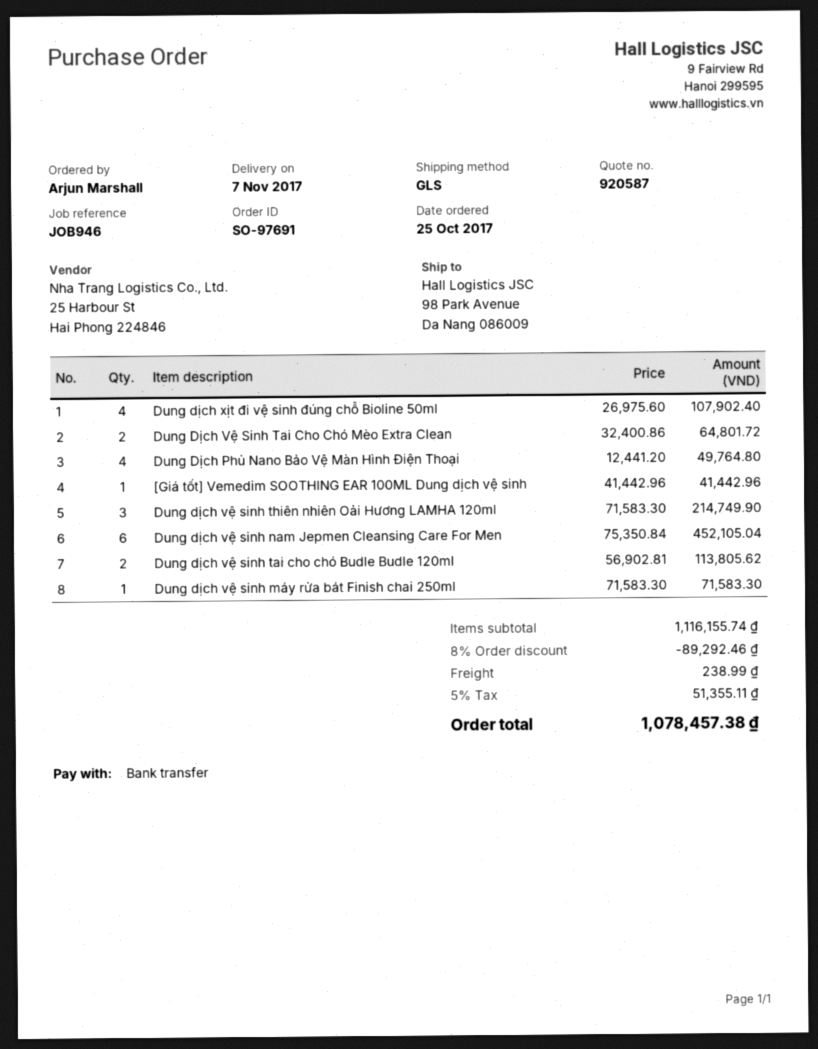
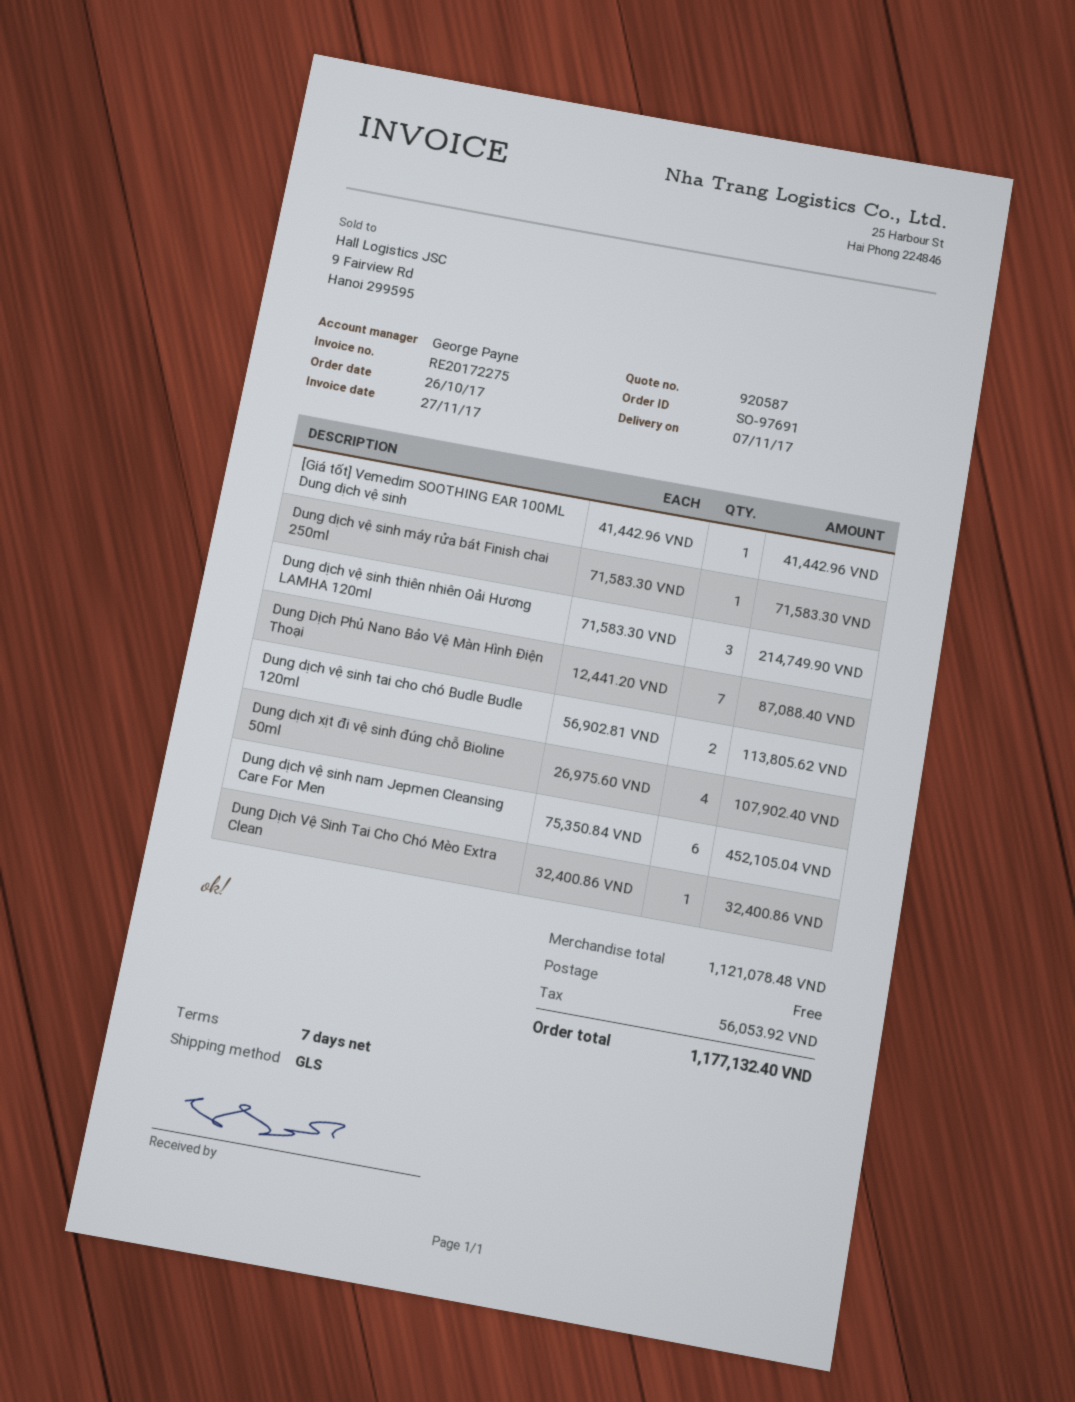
order date: 2017-10-25 -> 2017-10-26
Dung Dịch Vệ Sinh Tai Cho Chó Mèo Extra Clean: 2 x 32400.86 = 64801.72 -> 1 x 32400.86 = 32400.86
Dung Dịch Phủ Nano Bảo Vệ Màn Hình Điện Thoại: 4 x 12441.20 = 49764.80 -> 7 x 12441.20 = 87088.40
subtotal: 1116155.74 -> 1121078.48
discount: 8% = 89292.46 -> none
shipping: 238.99 -> 0.00
tax: 51355.11 -> 56053.92
total: 1078457.38 -> 1177132.40

